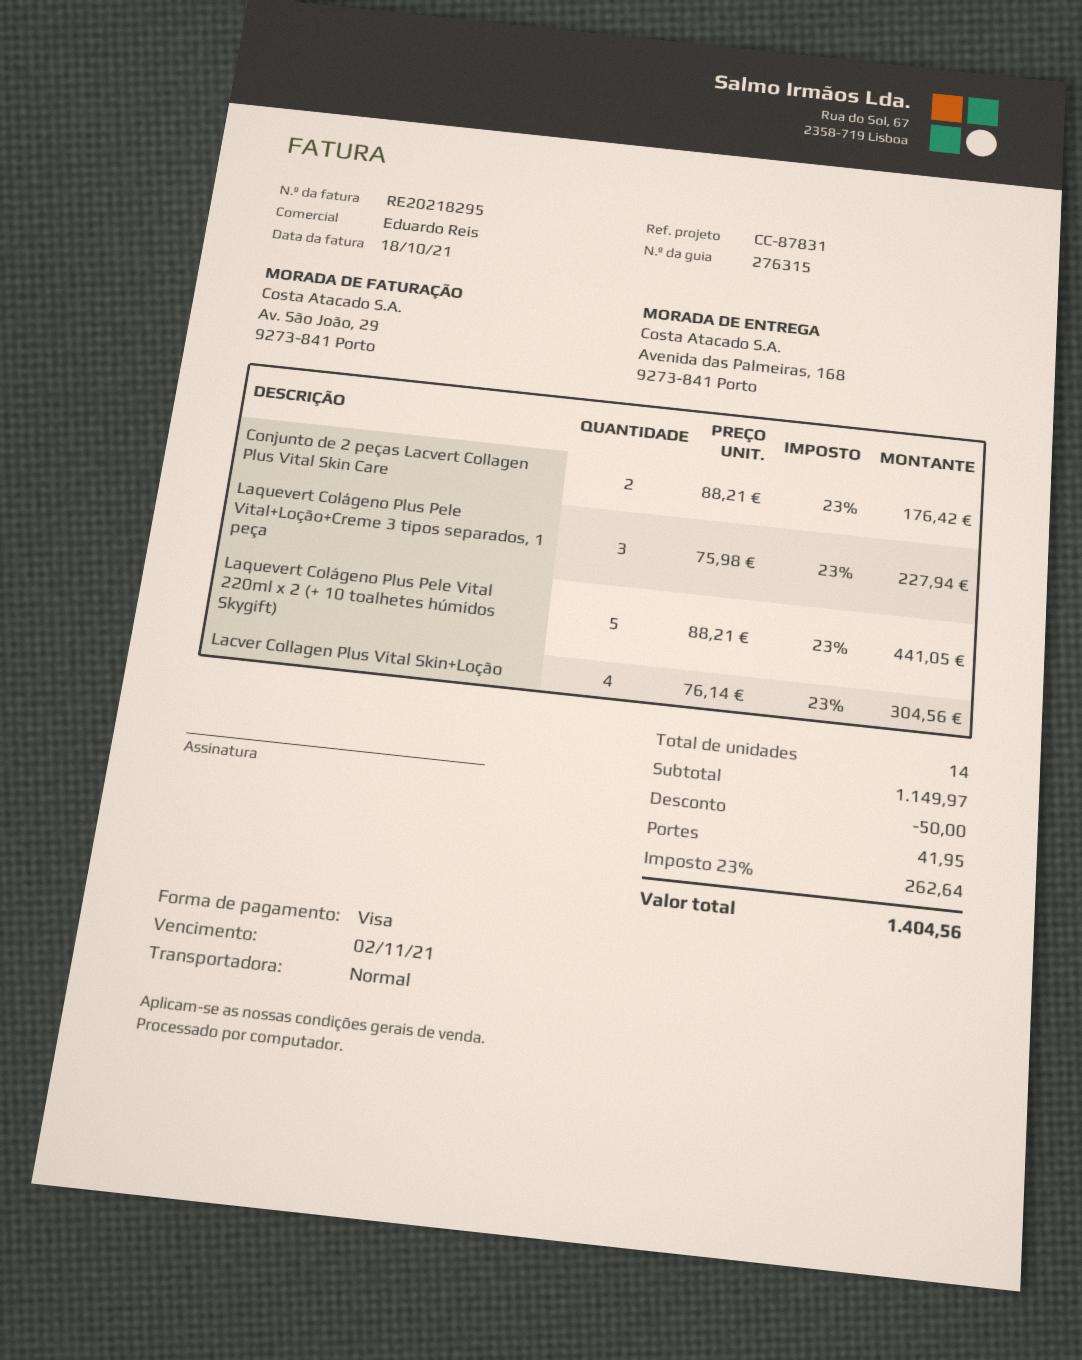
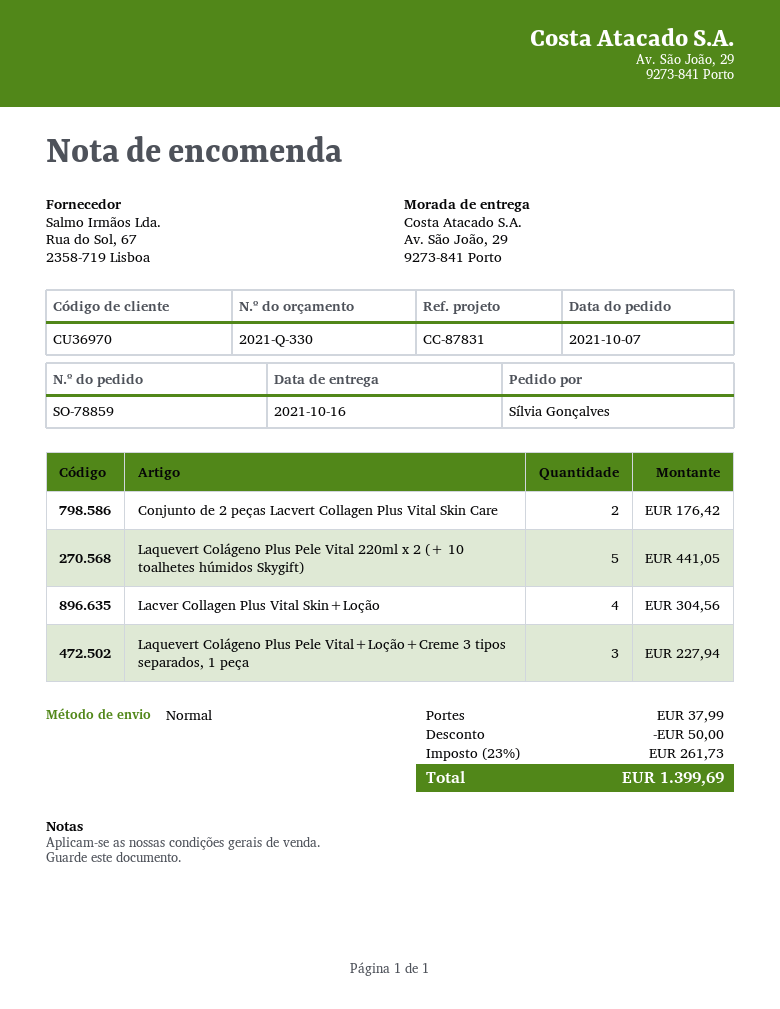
ship to: Avenida das Palmeiras, 168, 9273-841 Porto -> Av. São João, 29, 9273-841 Porto
shipping: 41.95 -> 37.99
tax: 23% = 262.64 -> 23% = 261.73
total: 1404.56 -> 1399.69

